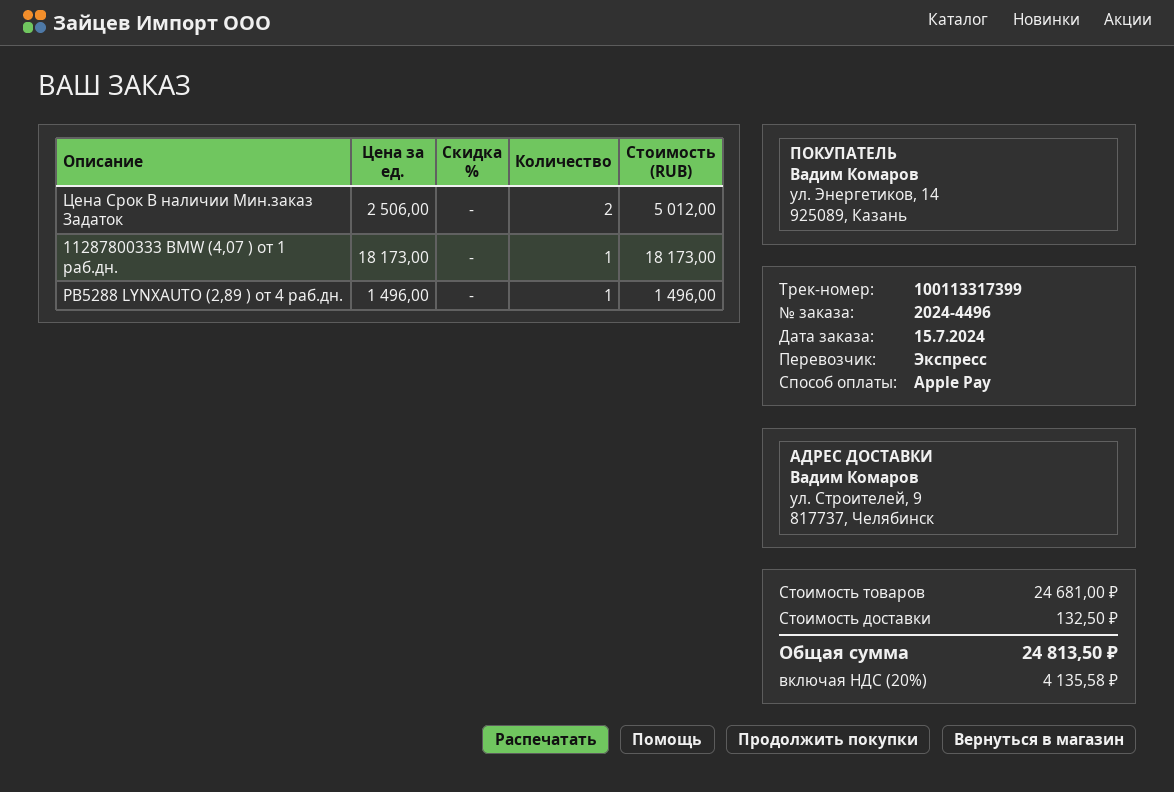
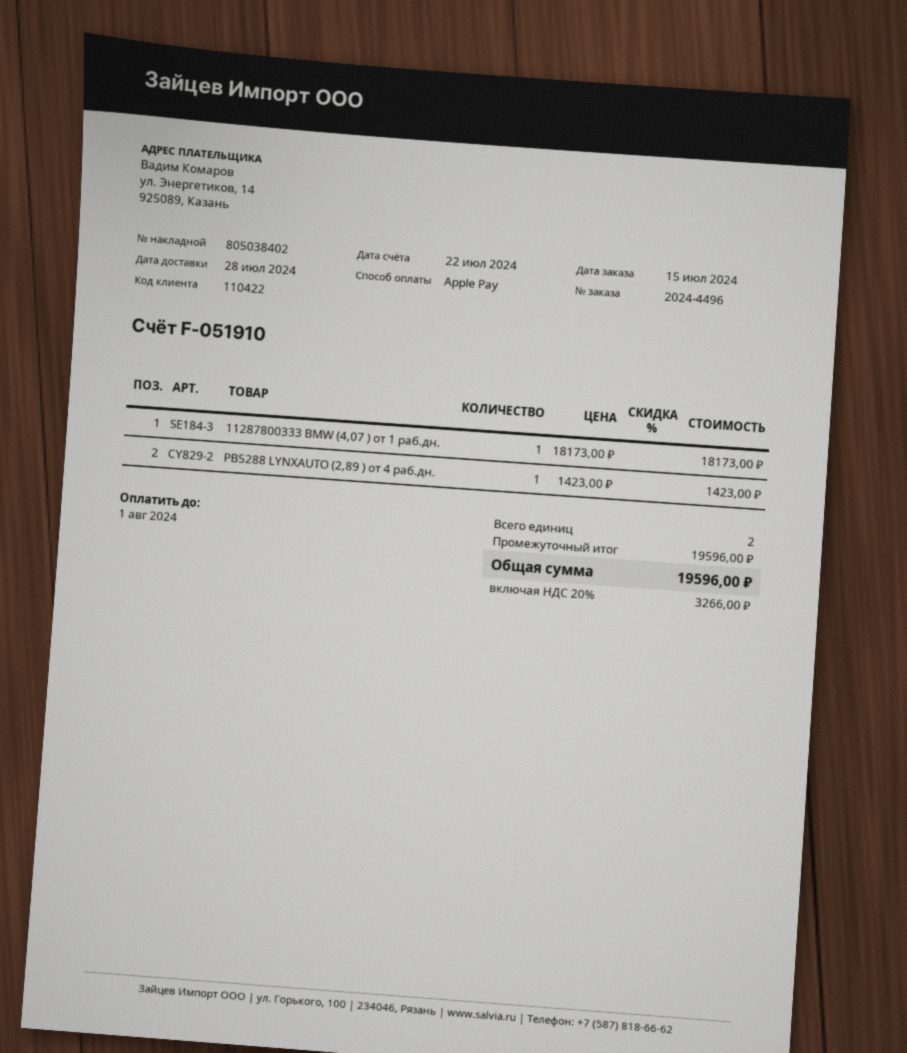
Цена Срок В наличии Мин.заказ Задаток: 2 x 2506.00 = 5012.00 -> none
PB5288 LYNXAUTO (2,89 ) от 4 раб.дн.: 1 x 1496.00 = 1496.00 -> 1 x 1423.00 = 1423.00
subtotal: 24681.00 -> 19596.00
shipping: 132.50 -> none
tax: 20% = 4135.58 -> 20% = 3266.00
total: 24813.50 -> 19596.00

